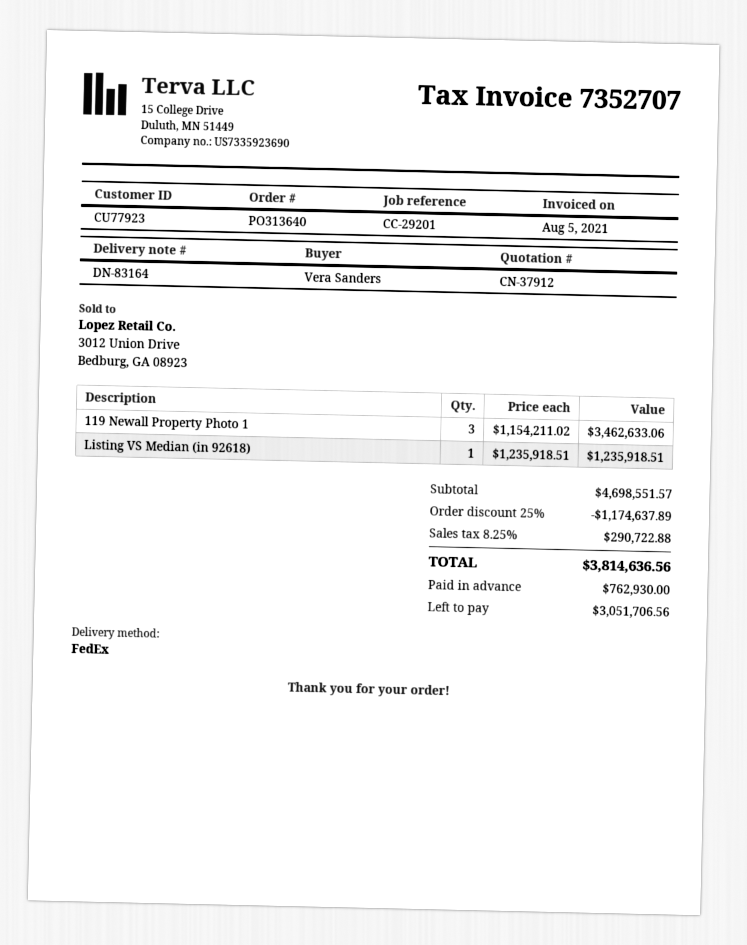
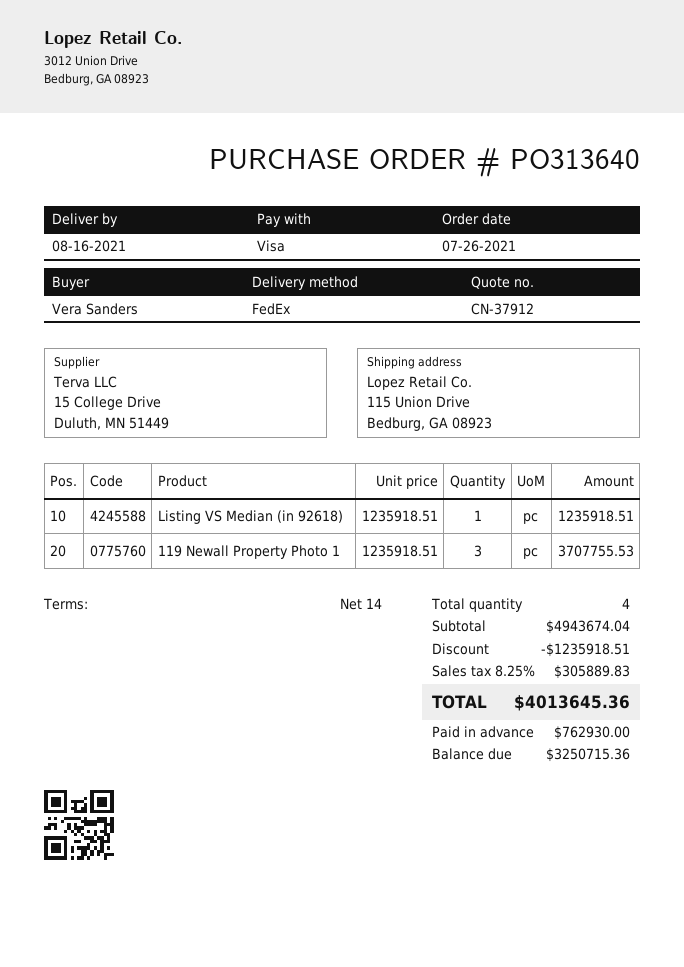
119 Newall Property Photo 1: 3 x 1154211.02 = 3462633.06 -> 3 x 1235918.51 = 3707755.53
subtotal: 4698551.57 -> 4943674.04
discount: 1174637.89 -> 1235918.51
tax: 8.25% = 290722.88 -> 8.25% = 305889.83
total: 3814636.56 -> 4013645.36
balance: 3051706.56 -> 3250715.36

